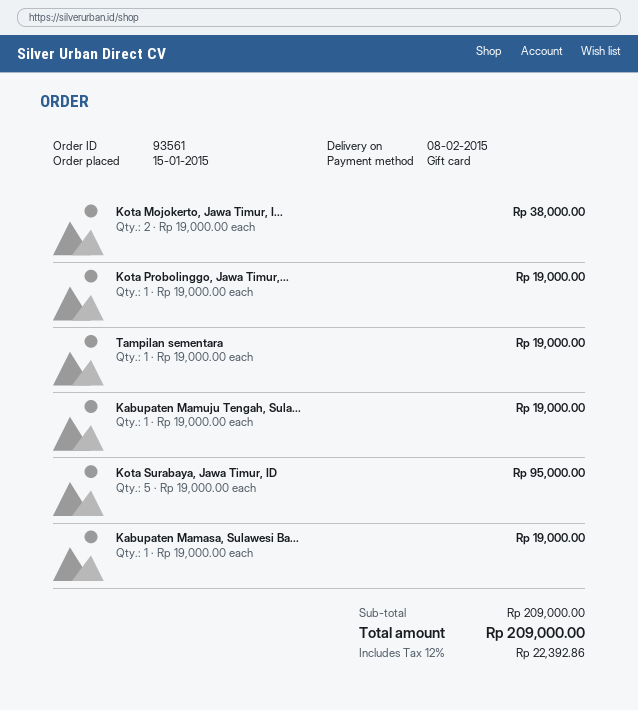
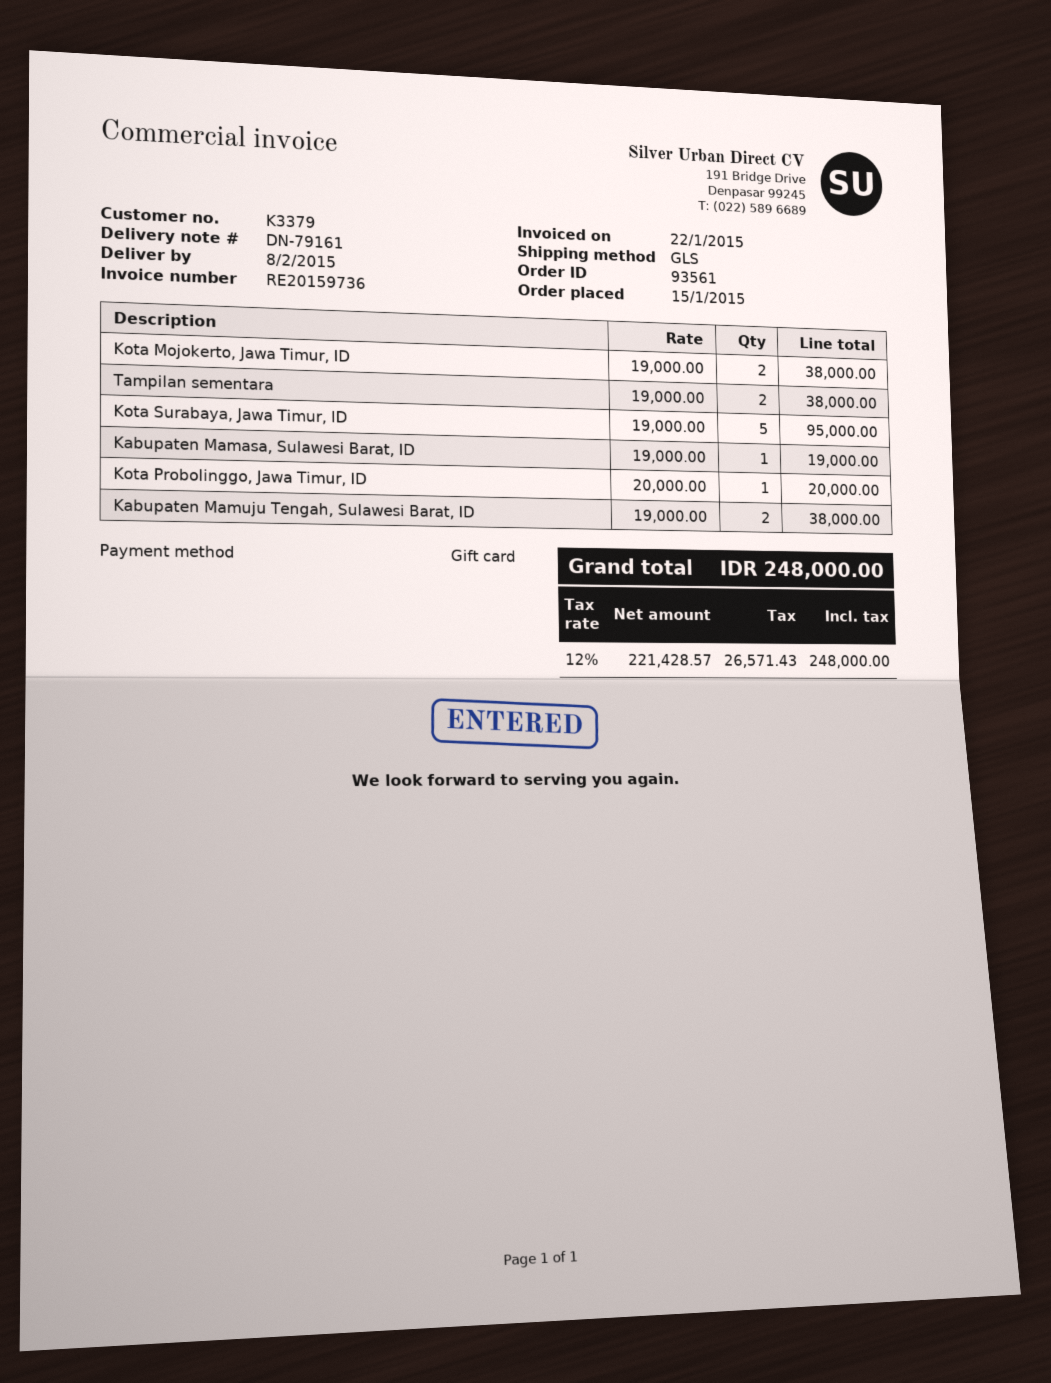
Kota Probolinggo, Jawa Timur,...: 1 x 19000.00 = 19000.00 -> 1 x 20000.00 = 20000.00
Tampilan sementara: 1 x 19000.00 = 19000.00 -> 2 x 19000.00 = 38000.00
Kabupaten Mamuju Tengah, Sula...: 1 x 19000.00 = 19000.00 -> 2 x 19000.00 = 38000.00
tax: 12% = 22392.86 -> 12% = 26571.43
total: 209000.00 -> 248000.00

